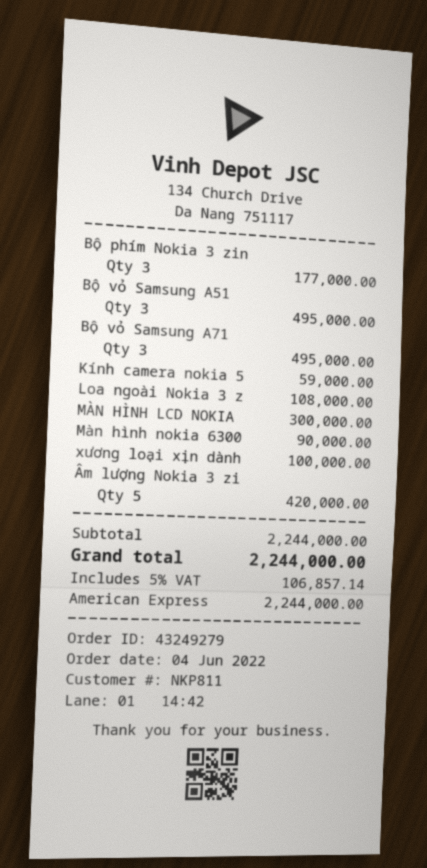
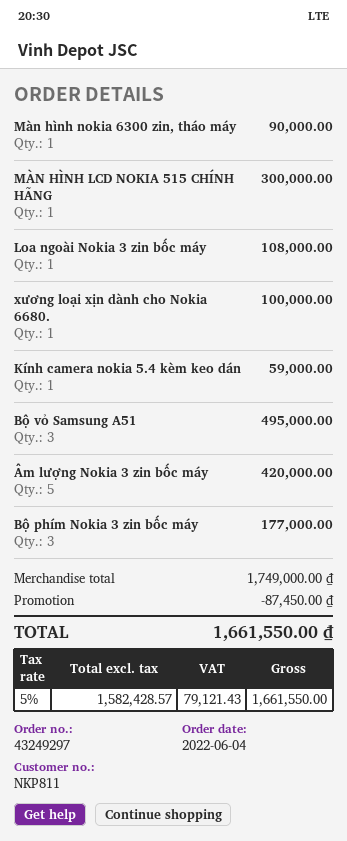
order number: 43249279 -> 43249297
Bộ vỏ Samsung A71: 3 for 495000.00 -> none
subtotal: 2244000.00 -> 1749000.00
discount: none -> 87450.00
tax: 5% = 106857.14 -> 5% = 79121.43
total: 2244000.00 -> 1661550.00

